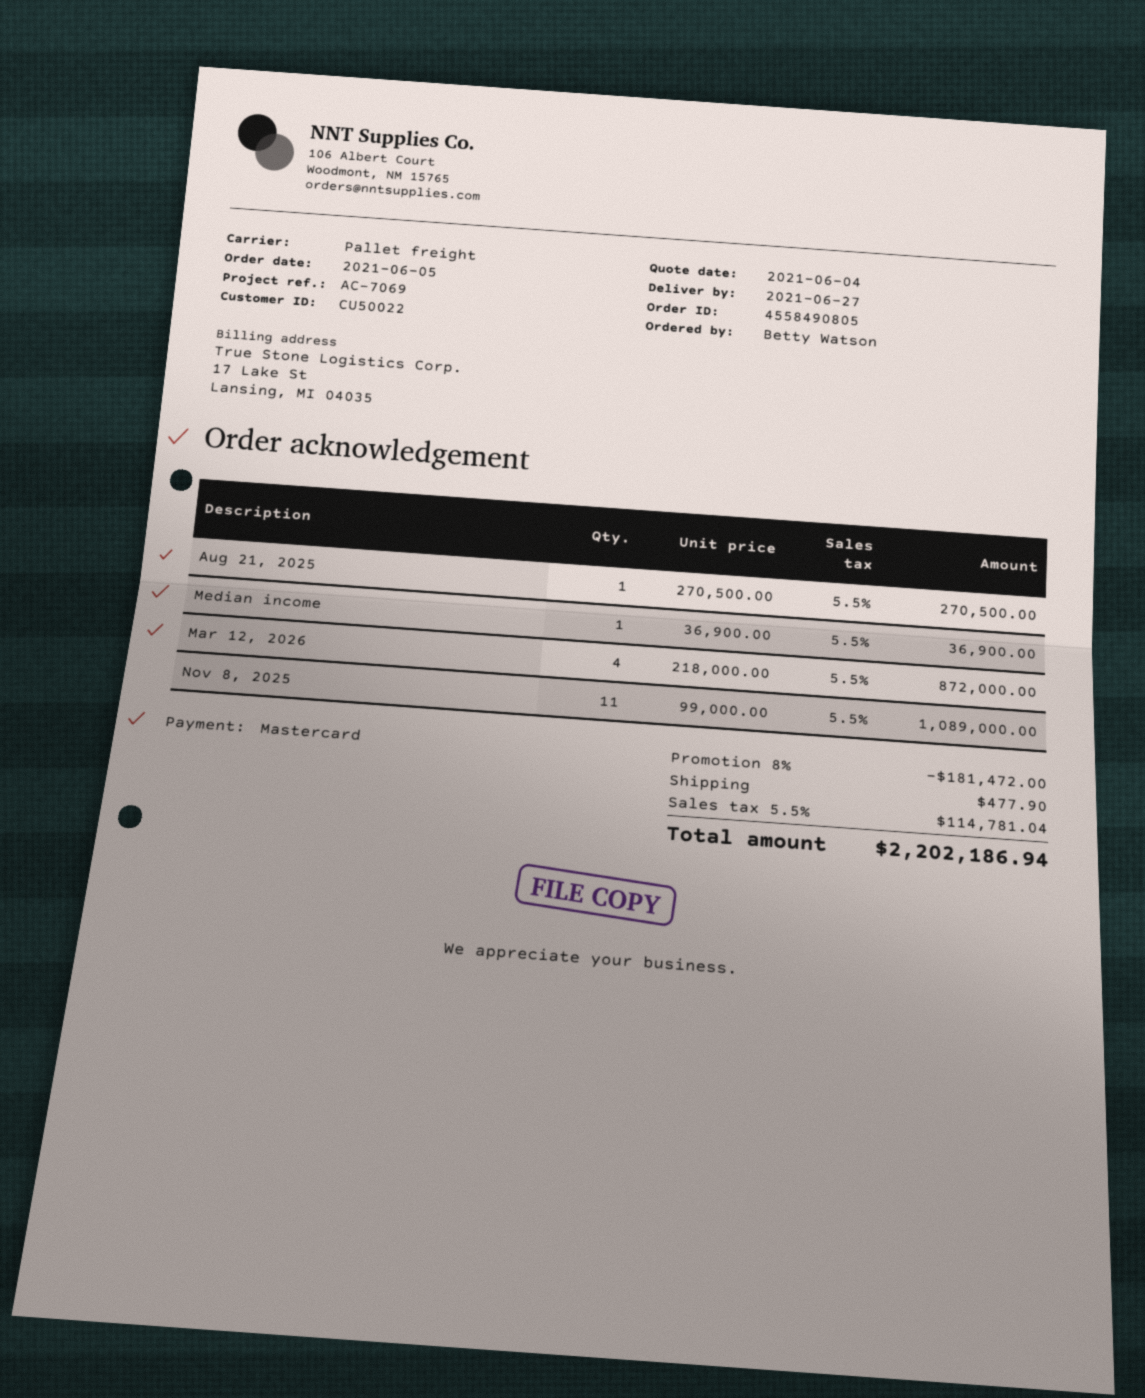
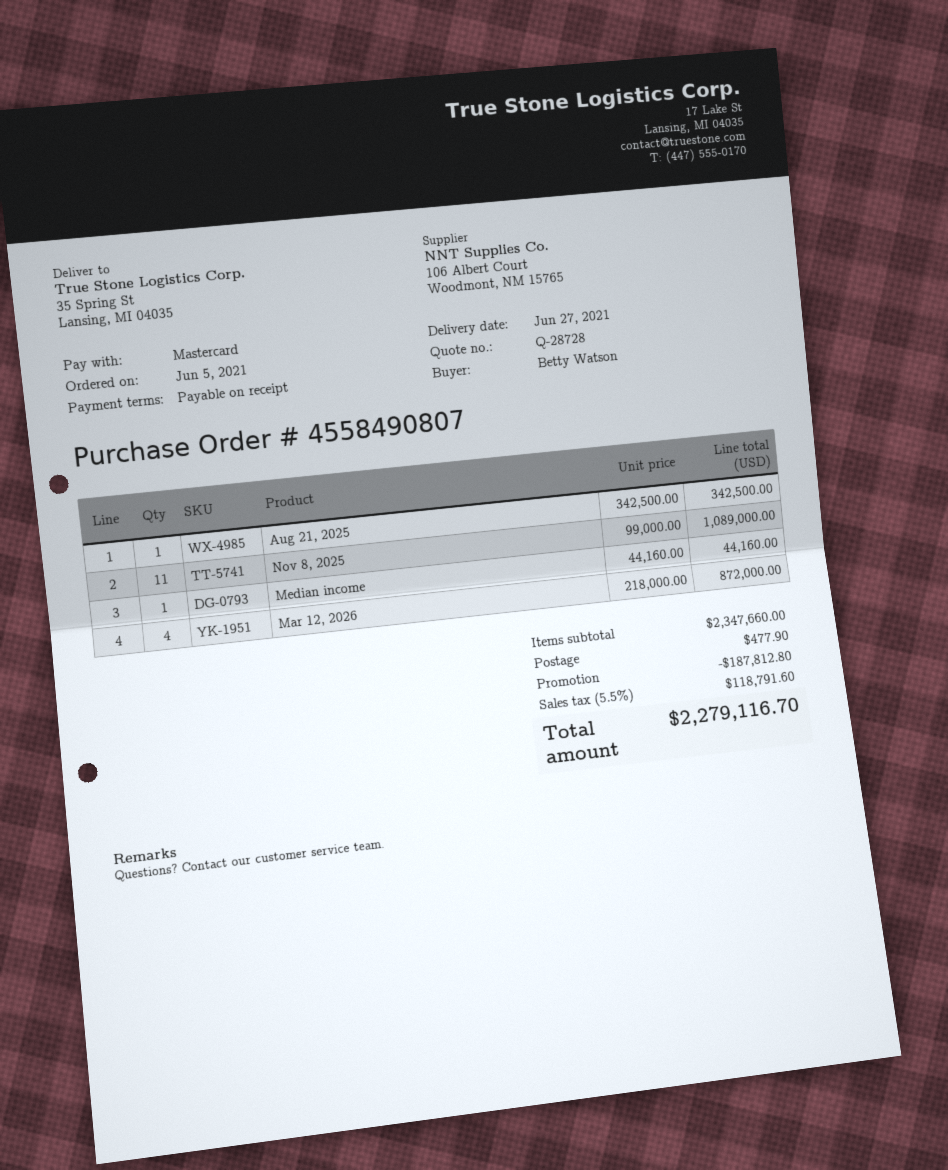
order number: 4558490805 -> 4558490807
Aug 21, 2025: 1 x 270500.00 = 270500.00 -> 1 x 342500.00 = 342500.00
Median income: 1 x 36900.00 = 36900.00 -> 1 x 44160.00 = 44160.00
discount: 181472.00 -> 187812.80
tax: 5.5% = 114781.04 -> 5.5% = 118791.60
total: 2202186.94 -> 2279116.70

